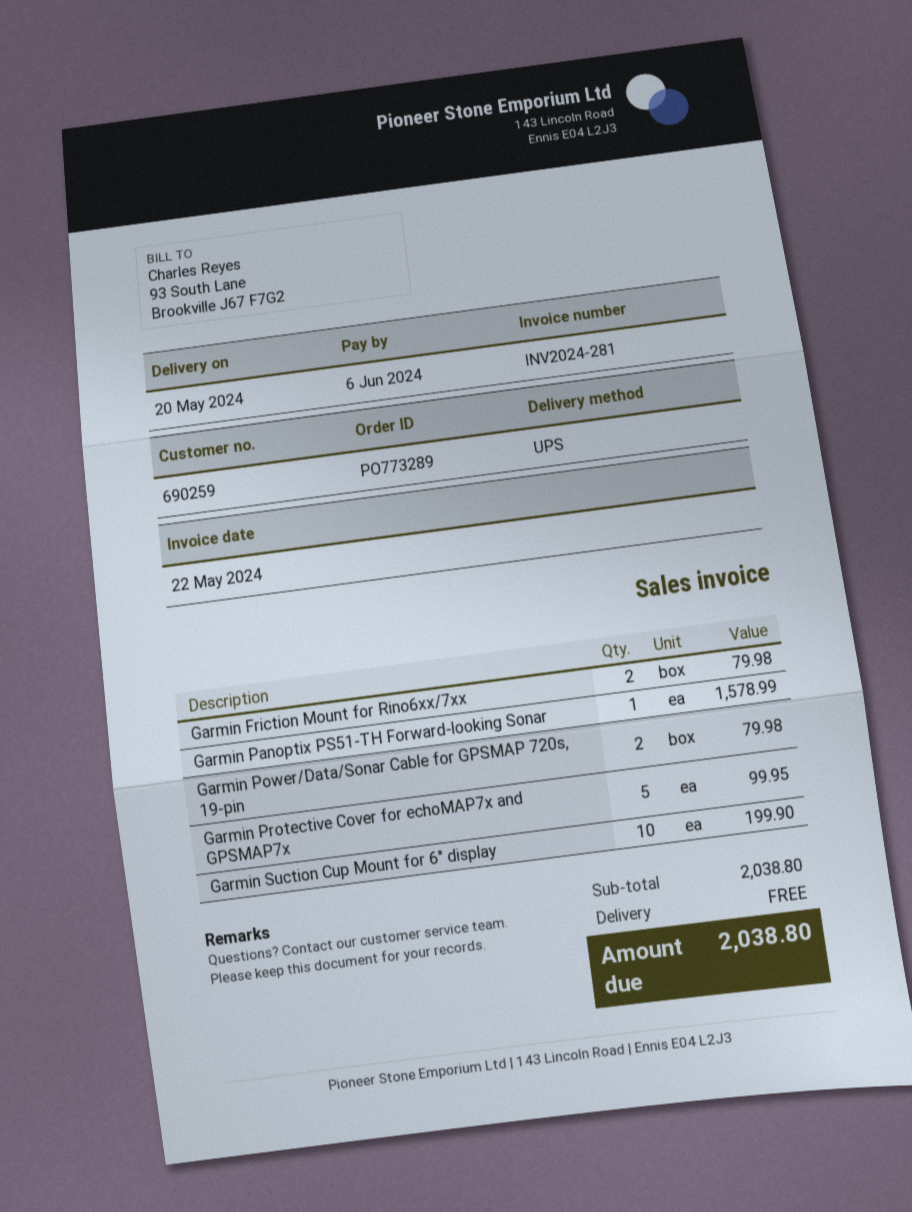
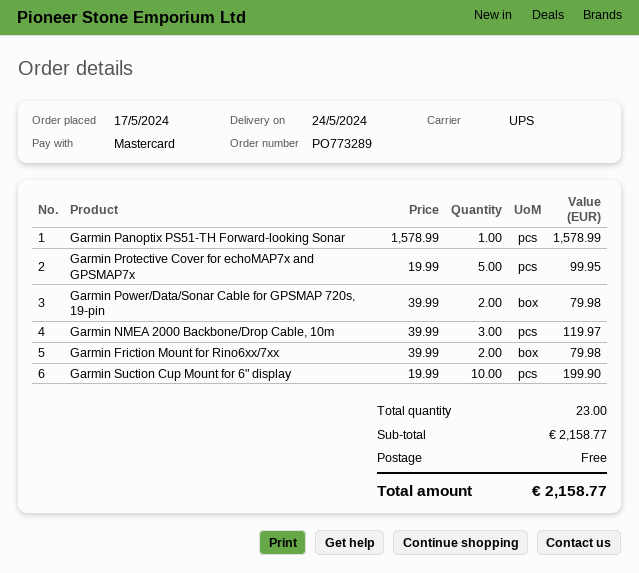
delivery date: 2024-05-20 -> 2024-05-24
Garmin NMEA 2000 Backbone/Drop Cable, 10m: none -> 3 for 119.97
subtotal: 2038.80 -> 2158.77
total: 2038.80 -> 2158.77

